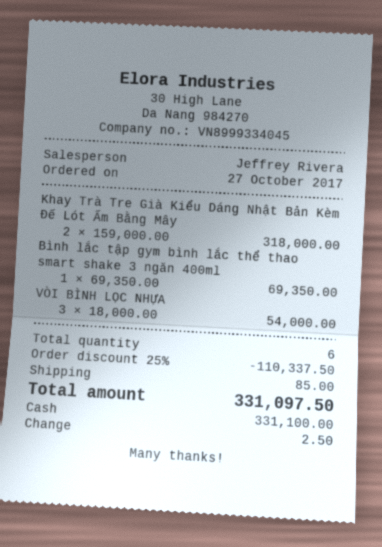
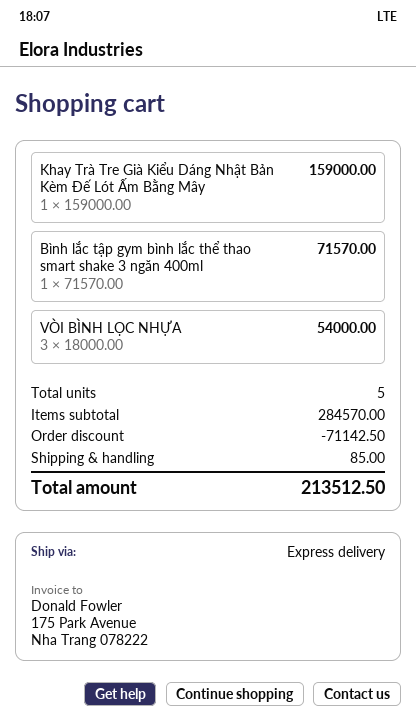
Khay Trà Tre Già Kiểu Dáng Nhật Bản Kèm Đế Lót Ấm Bằng Mây: 2 x 159000.00 = 318000.00 -> 1 x 159000.00 = 159000.00
Bình lắc tập gym bình lắc thể thao smart shake 3 ngăn 400ml: 1 x 69350.00 = 69350.00 -> 1 x 71570.00 = 71570.00
total quantity: 6 -> 5
discount: 110337.50 -> 71142.50
total: 331097.50 -> 213512.50

